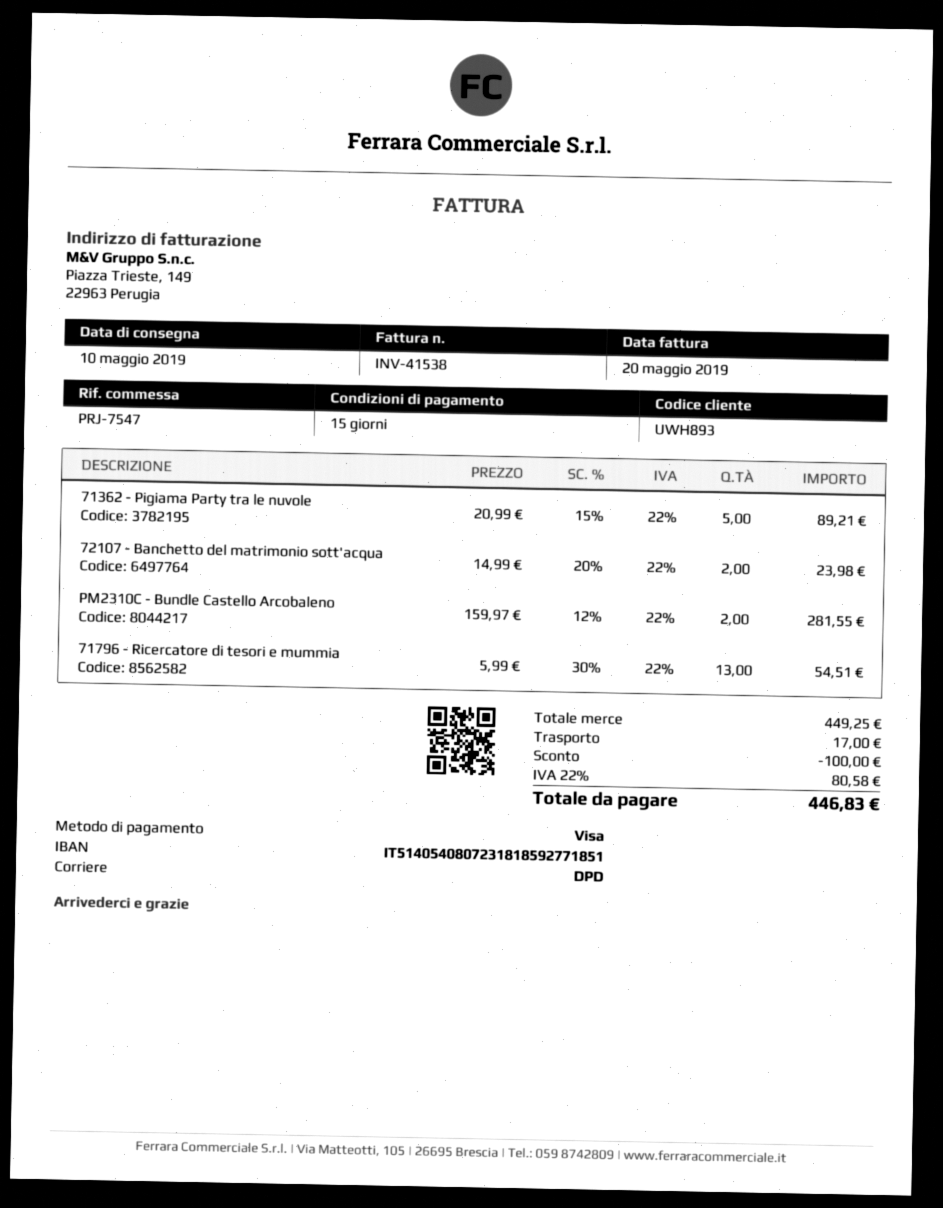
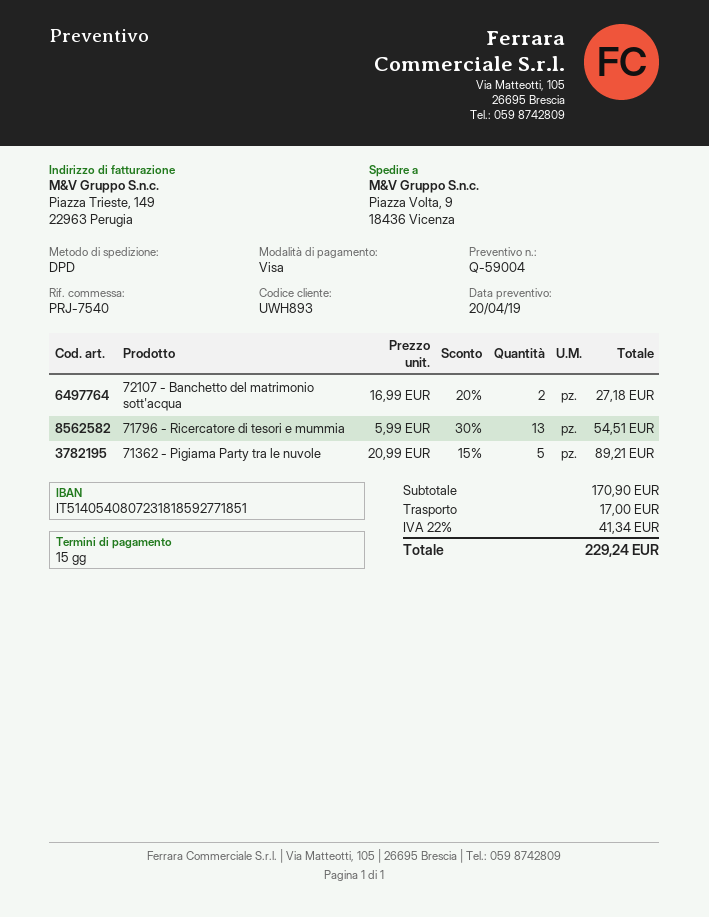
reference: PRJ-7547 -> PRJ-7540
72107 - Banchetto del matrimonio sott'acqua: 2 x 14.99 - 20% = 23.98 -> 2 x 16.99 - 20% = 27.18
PM2310C - Bundle Castello Arcobaleno: 2 x 159.97 - 12% = 281.55 -> none
subtotal: 449.25 -> 170.90
discount: 100.00 -> none
tax: 22% = 80.58 -> 22% = 41.34
total: 446.83 -> 229.24

